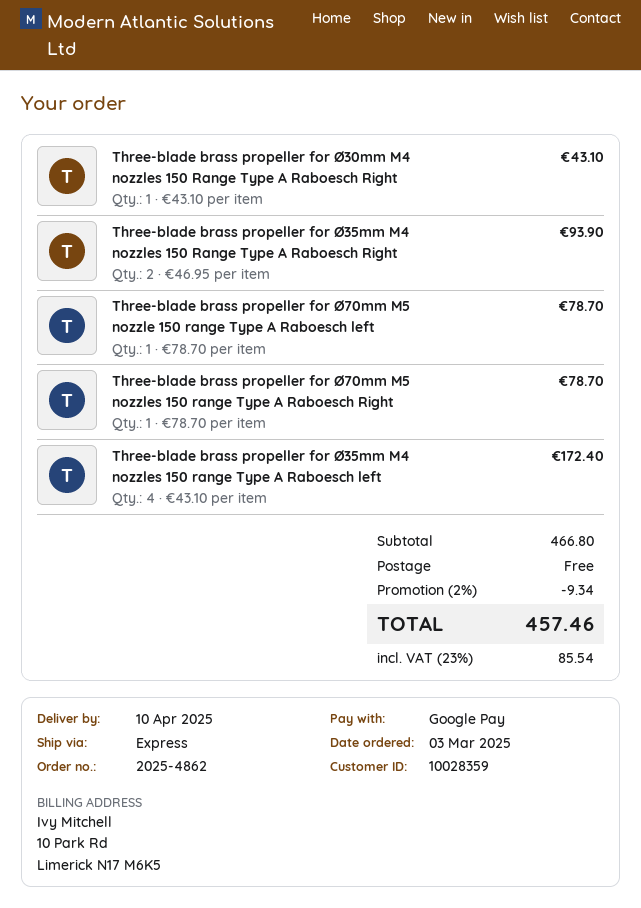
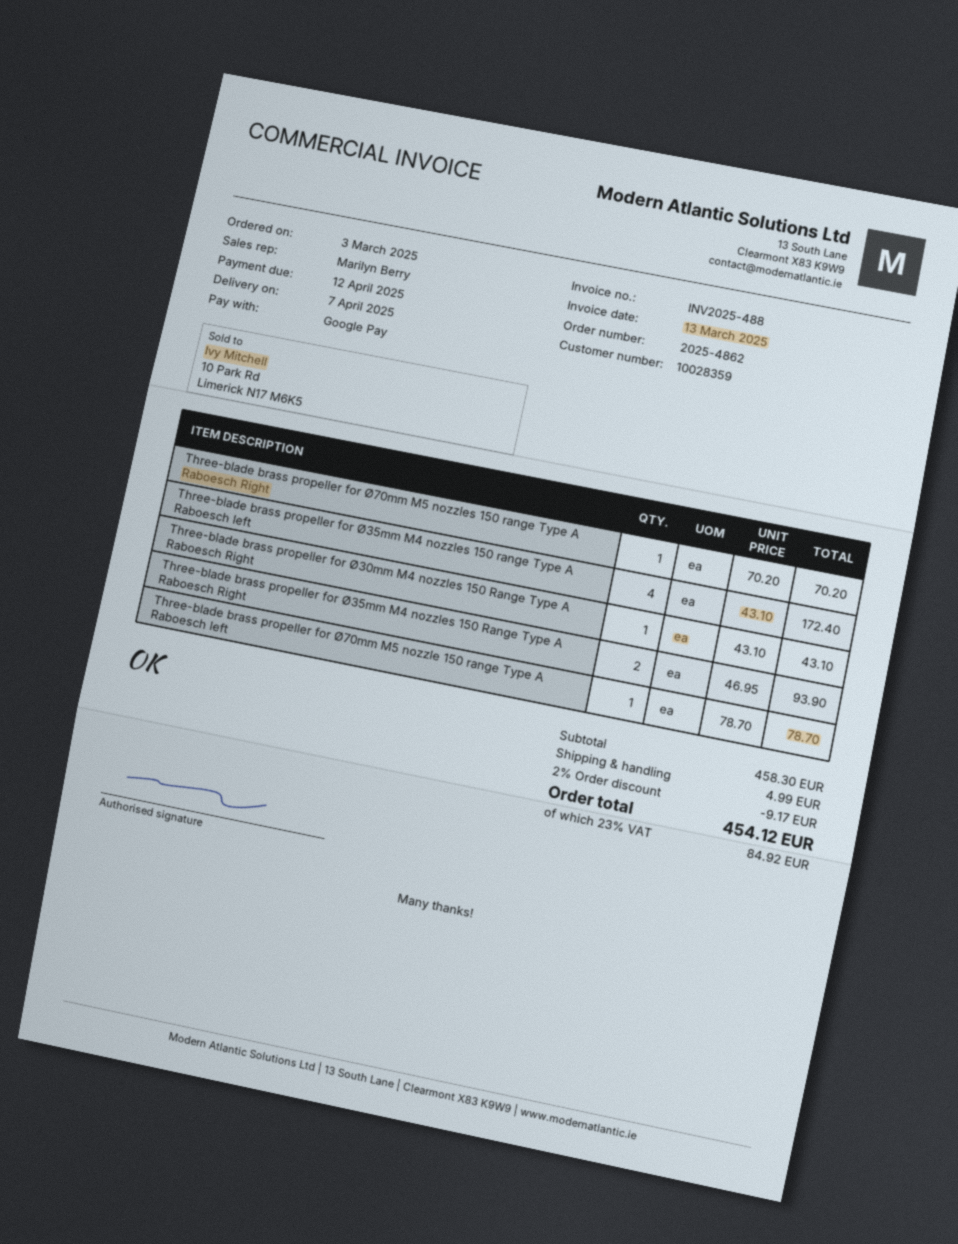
delivery date: 2025-04-10 -> 2025-04-07
Three-blade brass propeller for Ø70mm M5 nozzles 150 range Type A Raboesch Right: 1 x 78.70 = 78.70 -> 1 x 70.20 = 70.20
subtotal: 466.80 -> 458.30
discount: 2% = 9.34 -> 2% = 9.17
shipping: 0.00 -> 4.99
tax: 23% = 85.54 -> 23% = 84.92
total: 457.46 -> 454.12

